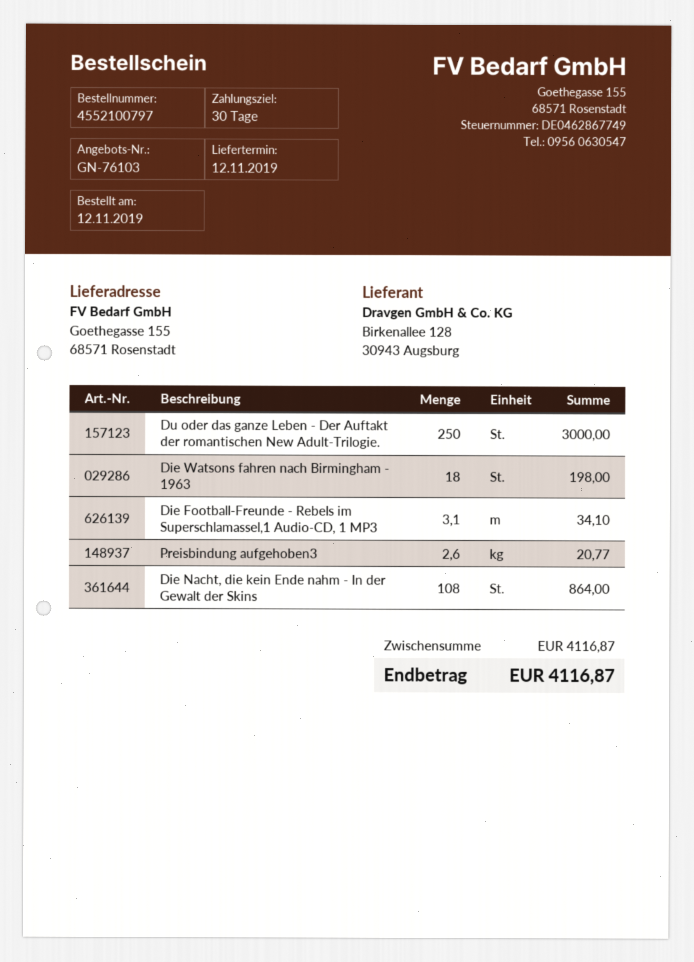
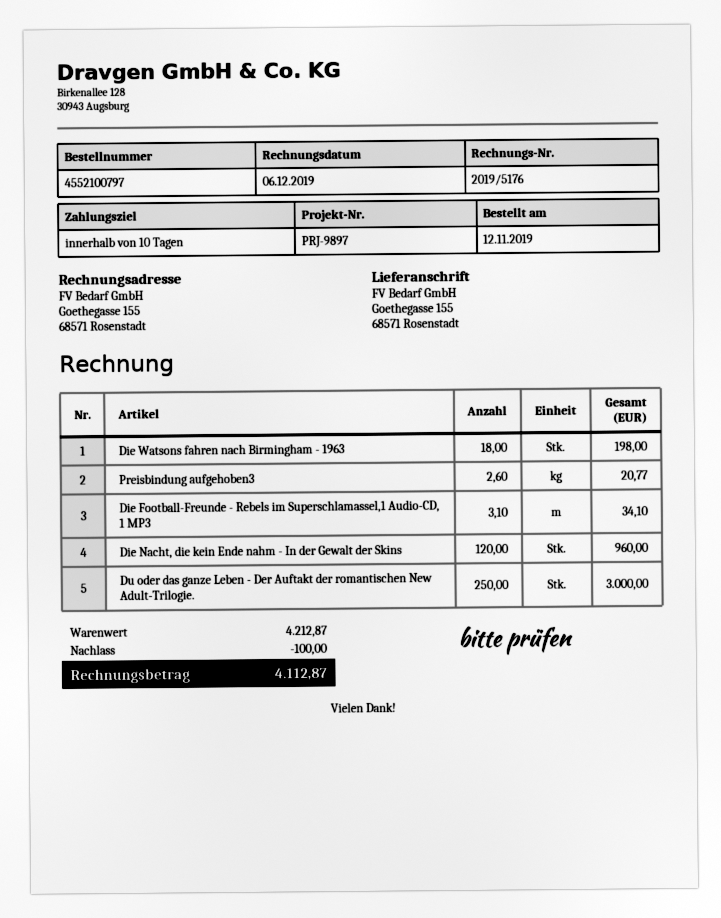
payment terms: 30 days -> 10 days
Die Nacht, die kein Ende nahm - In der Gewalt der Skins: 108 for 864.00 -> 120 for 960.00
subtotal: 4116.87 -> 4212.87
discount: none -> 100.00
total: 4116.87 -> 4112.87

